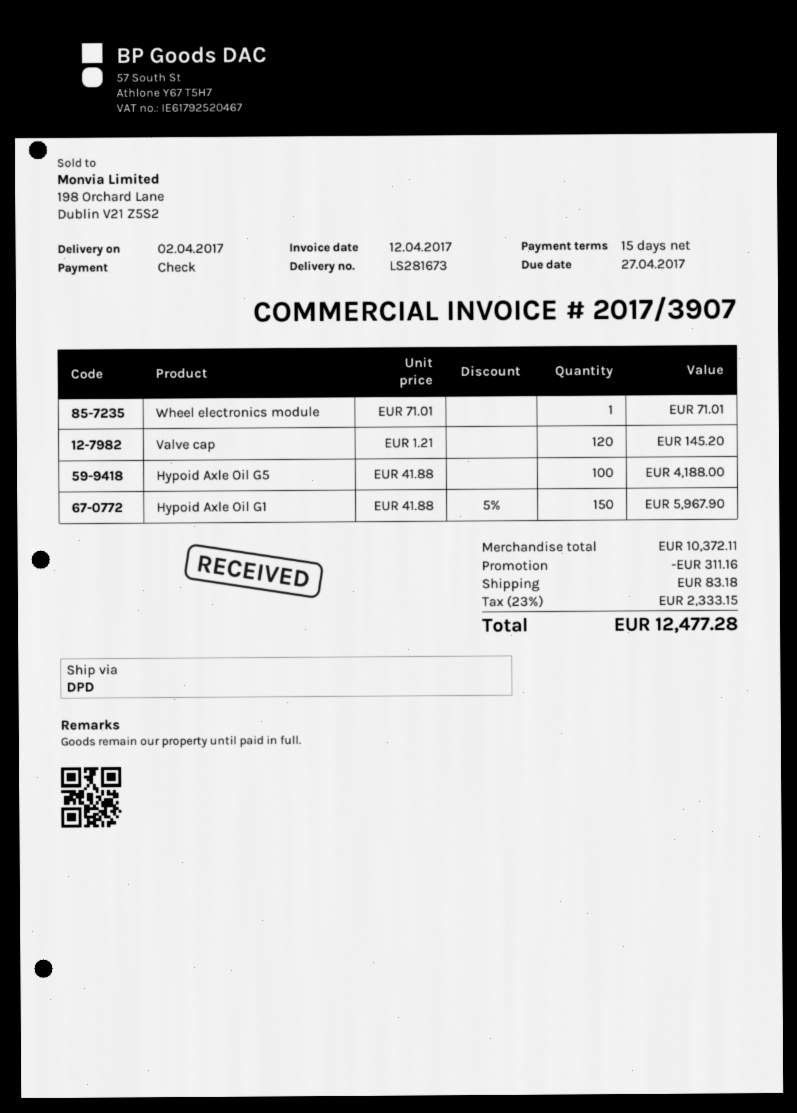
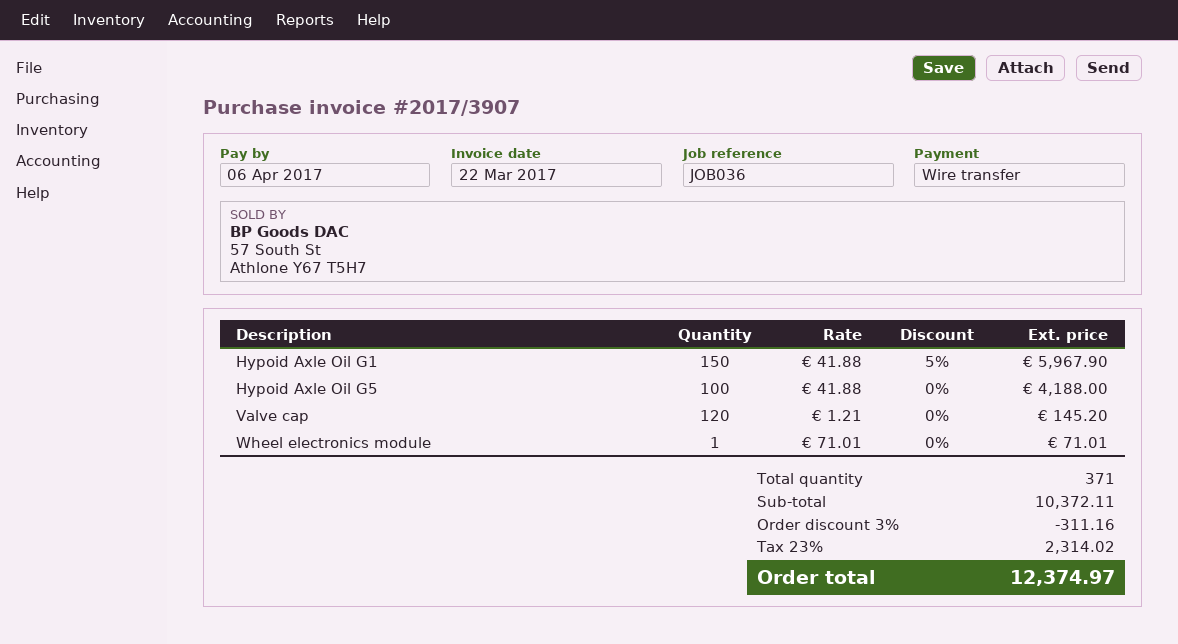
invoice date: 2017-04-12 -> 2017-03-22
due date: 2017-04-27 -> 2017-04-06
payment method: cheque -> bank transfer
shipping: 83.18 -> none
tax: 23% = 2333.15 -> 23% = 2314.02
total: 12477.28 -> 12374.97

